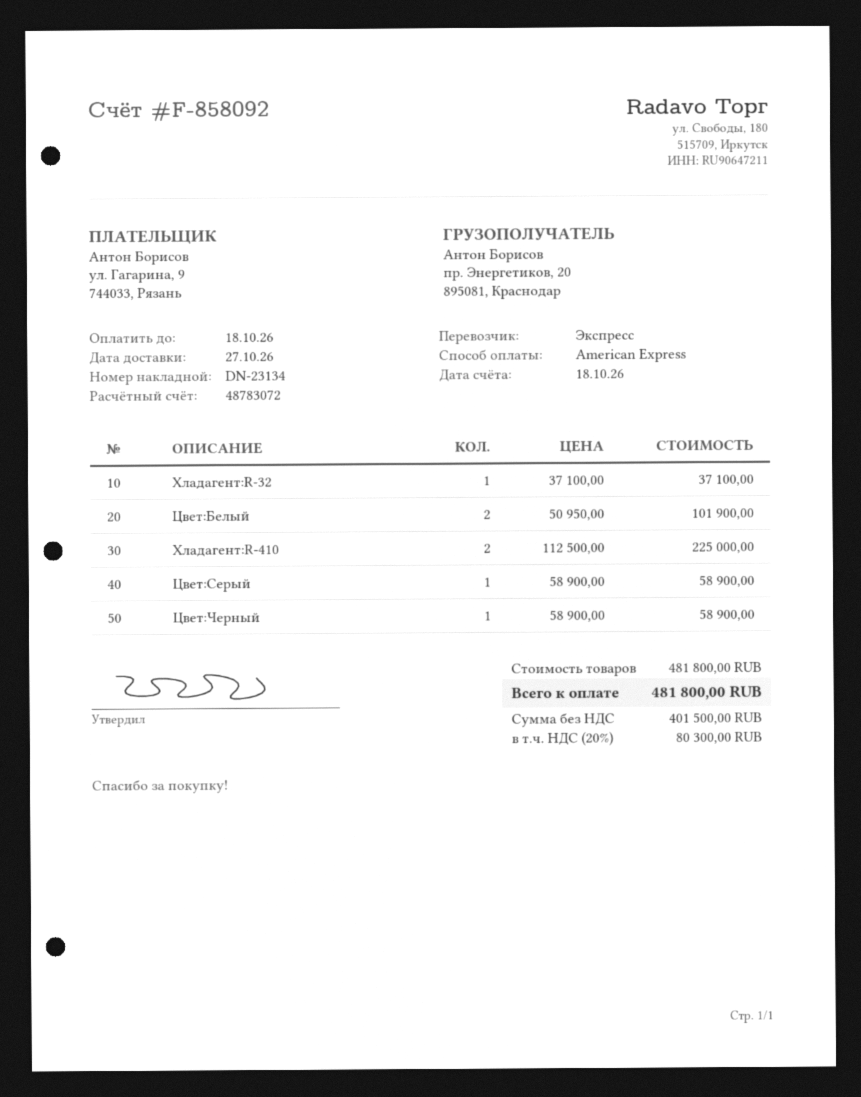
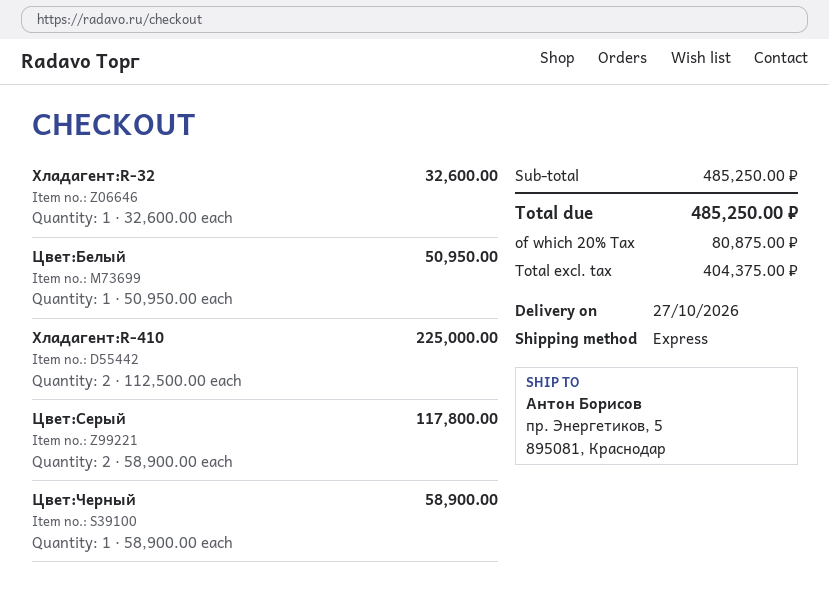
ship to: пр. Энергетиков, 20, 895081, Краснодар -> пр. Энергетиков, 5, 895081, Краснодар
Хладагент:R-32: 1 x 37100.00 = 37100.00 -> 1 x 32600.00 = 32600.00
Цвет:Белый: 2 x 50950.00 = 101900.00 -> 1 x 50950.00 = 50950.00
Цвет:Серый: 1 x 58900.00 = 58900.00 -> 2 x 58900.00 = 117800.00
subtotal: 481800.00 -> 485250.00
net: 401500.00 -> 404375.00
tax: 20% = 80300.00 -> 20% = 80875.00
total: 481800.00 -> 485250.00

